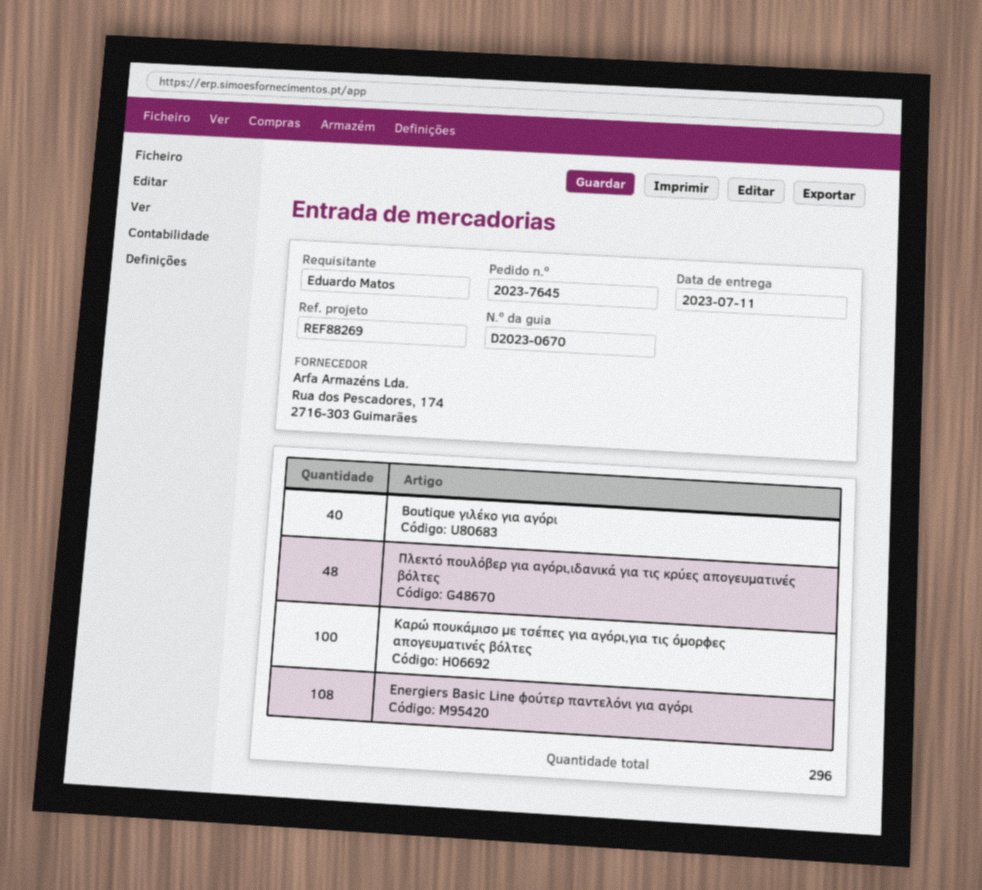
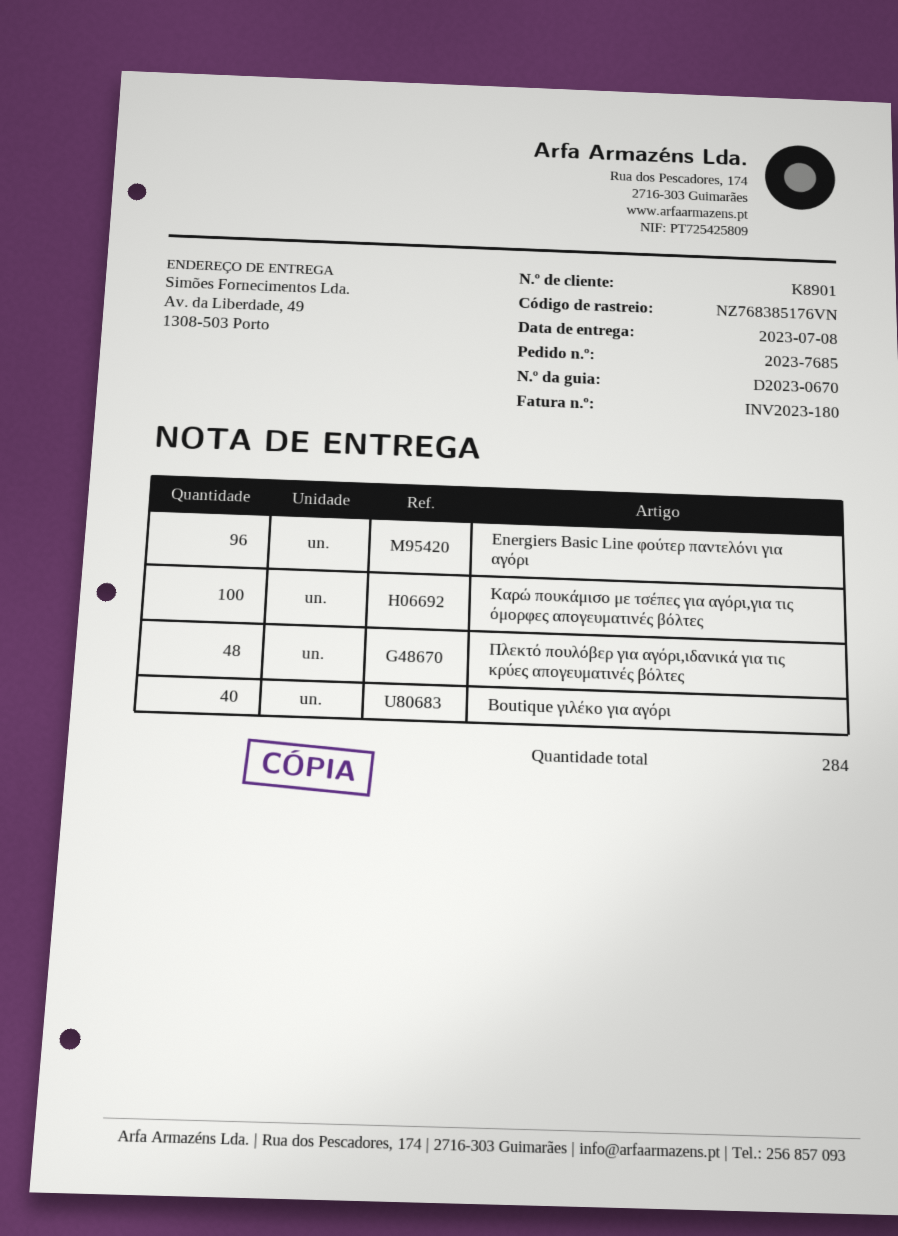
order number: 2023-7645 -> 2023-7685
delivery date: 2023-07-11 -> 2023-07-08
Energiers Basic Line φούτερ παντελόνι για αγόρι: 108 -> 96
total quantity: 296 -> 284

